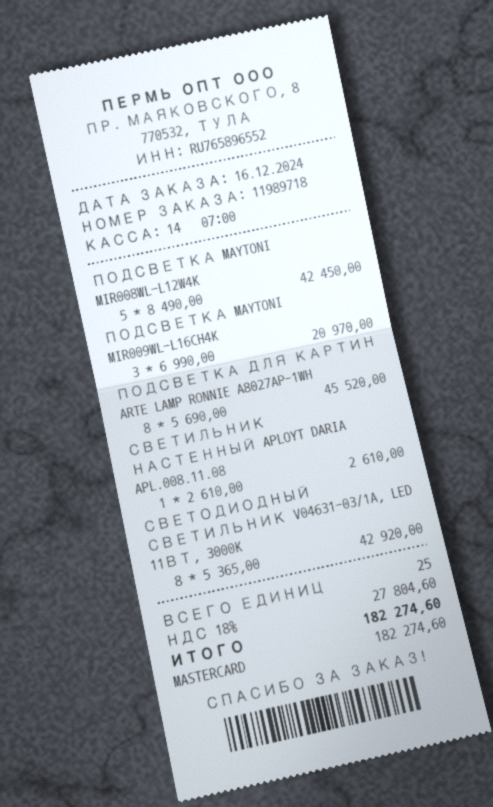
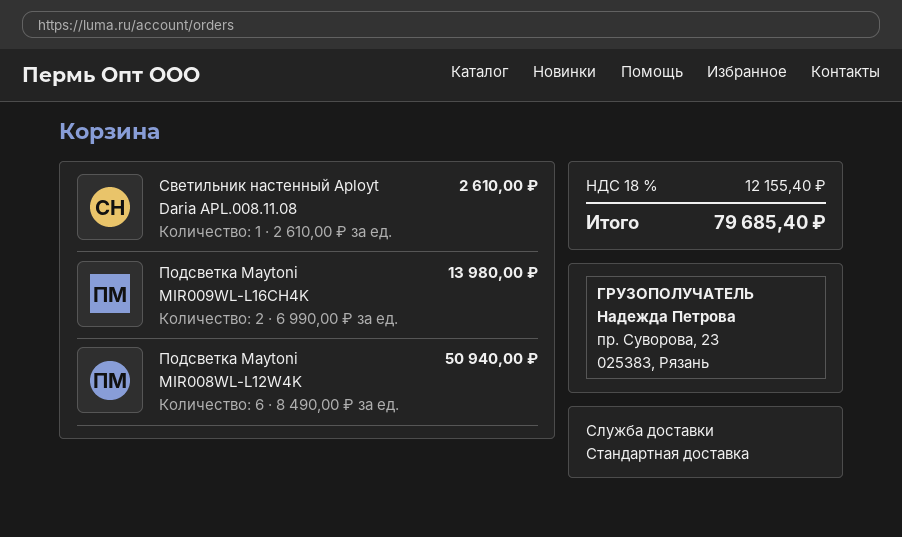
ПОДСВЕТКА MAYTONI MIR008WL-L12W4K: 5 x 8490.00 = 42450.00 -> 6 x 8490.00 = 50940.00
ПОДСВЕТКА MAYTONI MIR009WL-L16CH4K: 3 x 6990.00 = 20970.00 -> 2 x 6990.00 = 13980.00
ПОДСВЕТКА ДЛЯ КАРТИН ARTE LAMP RONNIE A8027AP-1WH: 8 x 5690.00 = 45520.00 -> none
СВЕТОДИОДНЫЙ СВЕТИЛЬНИК V04631-03/1A, LED 11ВТ, 3000K: 8 x 5365.00 = 42920.00 -> none
tax: 18% = 27804.60 -> 18% = 12155.40
total: 182274.60 -> 79685.40

